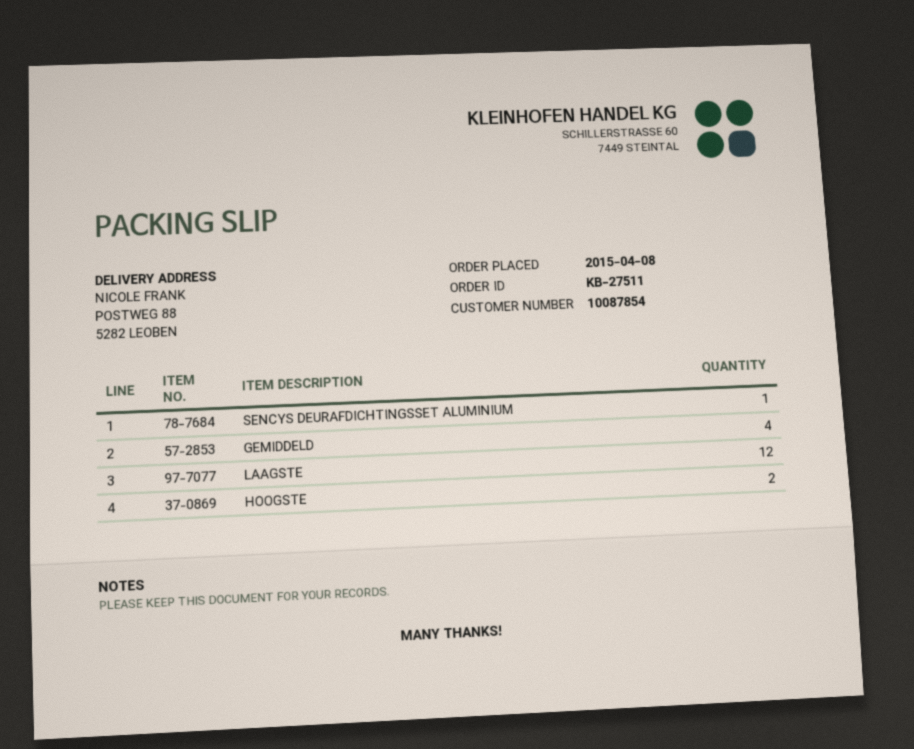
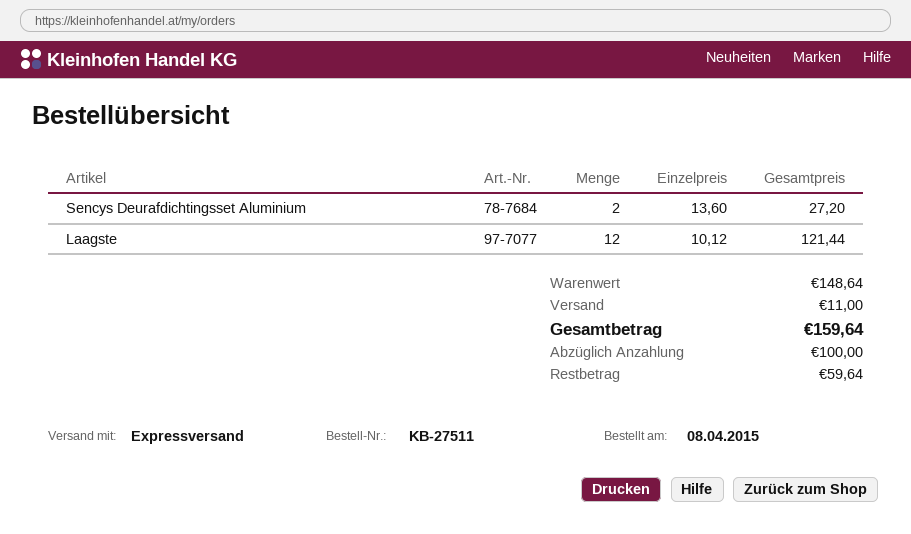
SENCYS DEURAFDICHTINGSSET ALUMINIUM: 1 -> 2
GEMIDDELD: 4 -> none
HOOGSTE: 2 -> none

